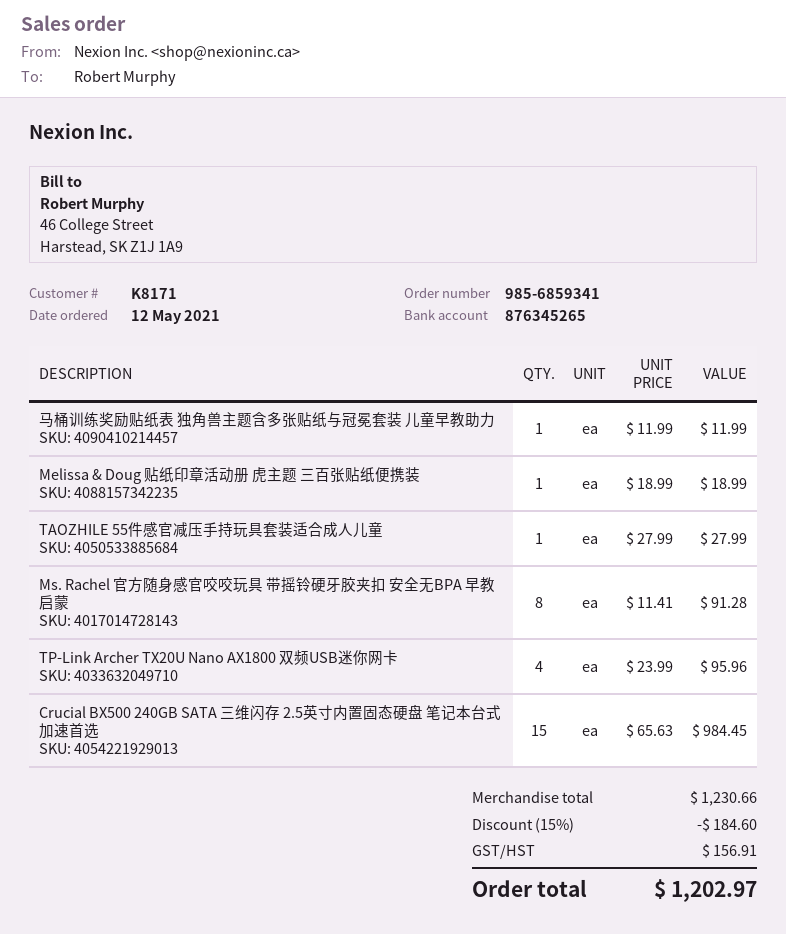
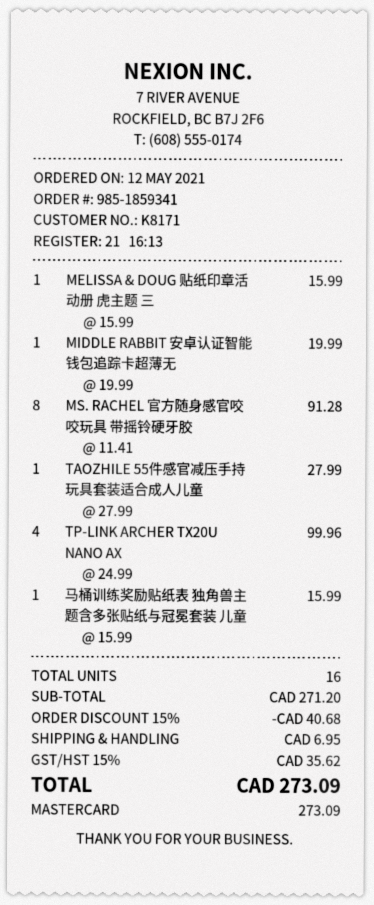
order number: 985-6859341 -> 985-1859341
马桶训练奖励贴纸表 独角兽主题含多张贴纸与冠冕套装 儿童早教助力: 1 x 11.99 = 11.99 -> 1 x 15.99 = 15.99
Melissa & Doug 贴纸印章活动册 虎主题 三百张贴纸便携装: 1 x 18.99 = 18.99 -> 1 x 15.99 = 15.99
TP-Link Archer TX20U Nano AX1800 双频USB迷你网卡: 4 x 23.99 = 95.96 -> 4 x 24.99 = 99.96
Crucial BX500 240GB SATA 三维闪存 2.5英寸内置固态硬盘 笔记本台式加速首选: 15 x 65.63 = 984.45 -> none
MIDDLE RABBIT 安卓认证智能钱包追踪卡超薄无: none -> 1 x 19.99 = 19.99
subtotal: 1230.66 -> 271.20
discount: 15% = 184.60 -> 15% = 40.68
shipping: none -> 6.95
tax: 156.91 -> 35.62
total: 1202.97 -> 273.09

